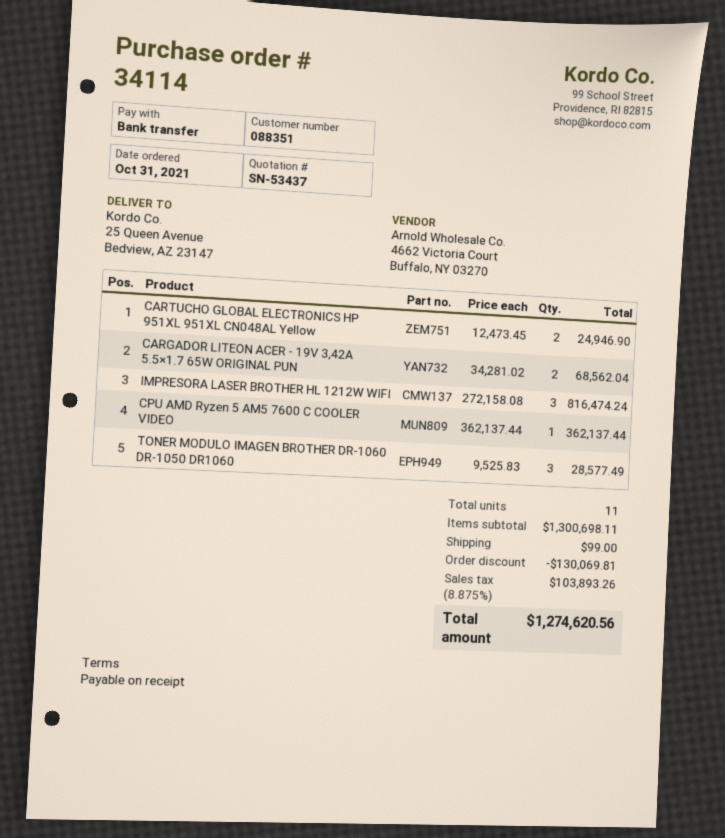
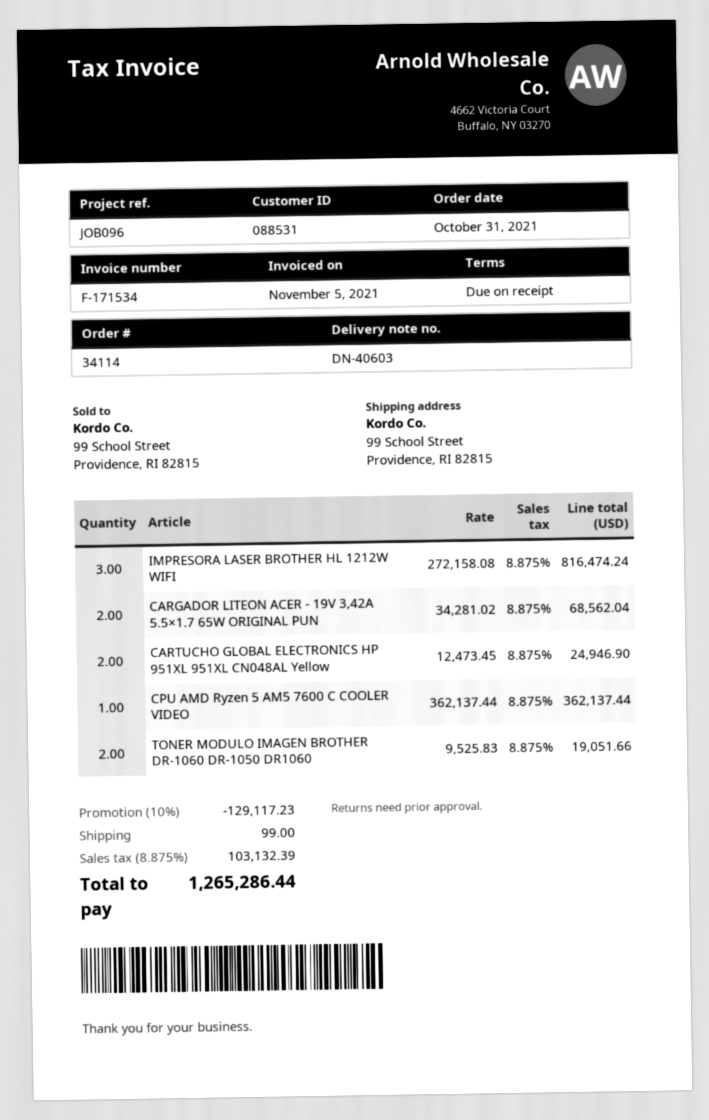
customer number: 088351 -> 088531
ship to: 25 Queen Avenue, Bedview, AZ 23147 -> 99 School Street, Providence, RI 82815
TONER MODULO IMAGEN BROTHER DR-1060 DR-1050 DR1060: 3 x 9525.83 = 28577.49 -> 2 x 9525.83 = 19051.66
discount: 130069.81 -> 129117.23
tax: 8.875% = 103893.26 -> 8.875% = 103132.39
total: 1274620.56 -> 1265286.44

